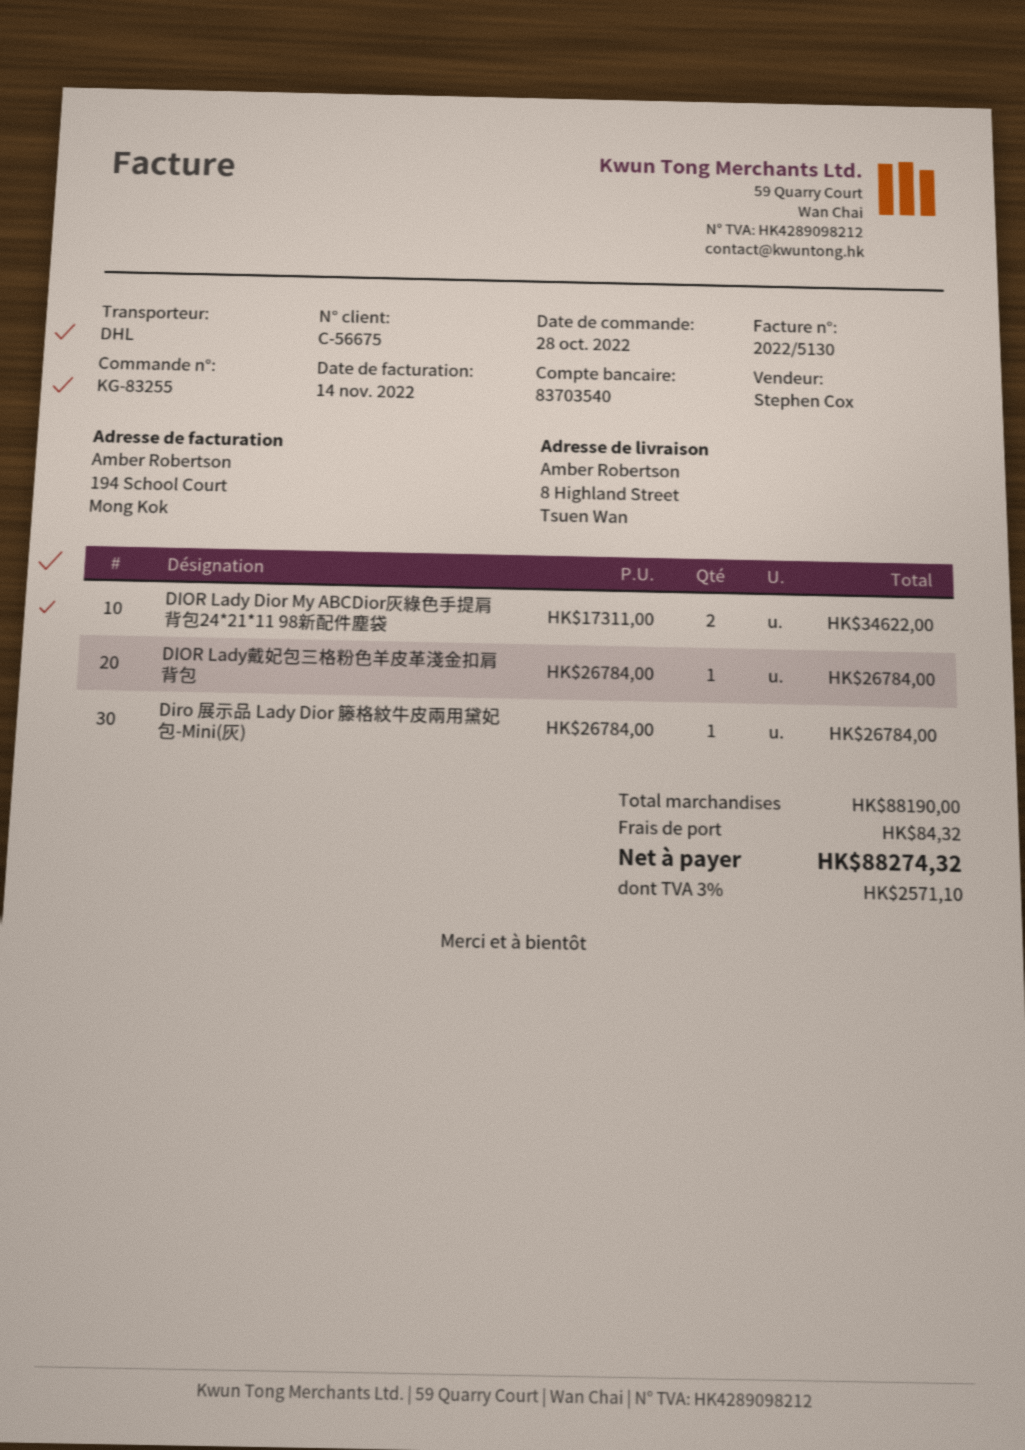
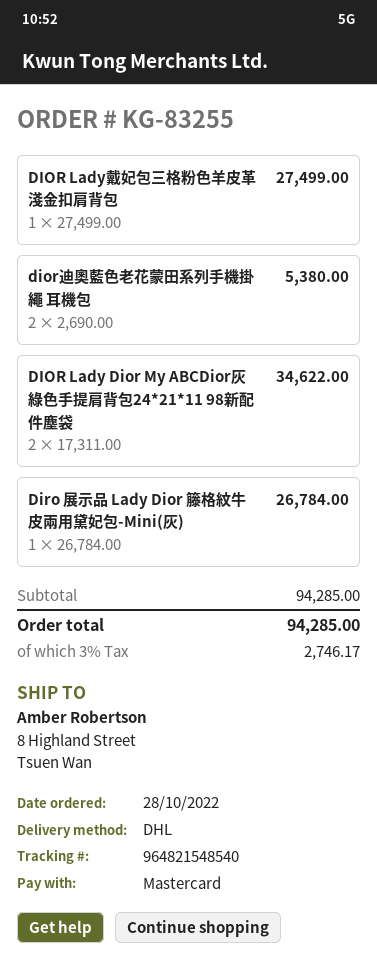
DIOR Lady戴妃包三格粉色羊皮革淺金扣肩背包: 1 x 26784.00 = 26784.00 -> 1 x 27499.00 = 27499.00
dior迪奧藍色老花蒙田系列手機掛繩 耳機包: none -> 2 x 2690.00 = 5380.00
subtotal: 88190.00 -> 94285.00
shipping: 84.32 -> none
tax: 3% = 2571.10 -> 3% = 2746.17
total: 88274.32 -> 94285.00

